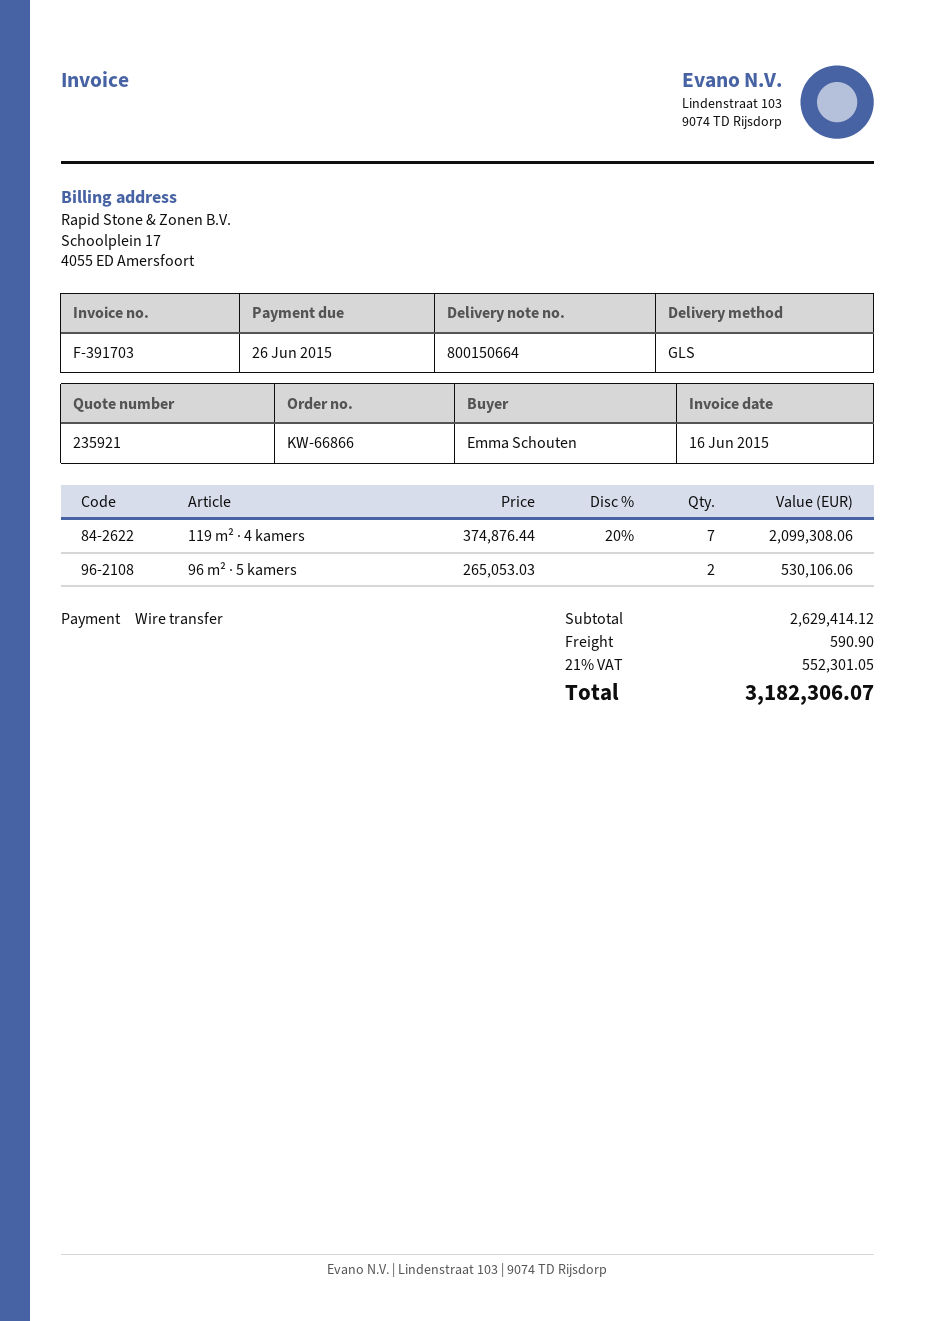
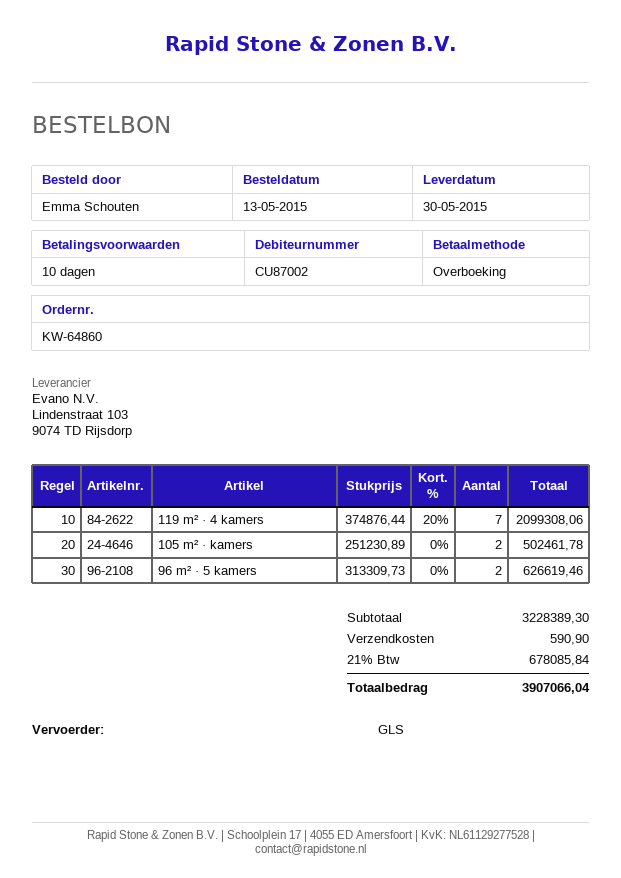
order number: KW-66866 -> KW-64860
96 m² · 5 kamers: 2 x 265053.03 = 530106.06 -> 2 x 313309.73 = 626619.46
105 m² · kamers: none -> 2 x 251230.89 = 502461.78
subtotal: 2629414.12 -> 3228389.30
tax: 21% = 552301.05 -> 21% = 678085.84
total: 3182306.07 -> 3907066.04

